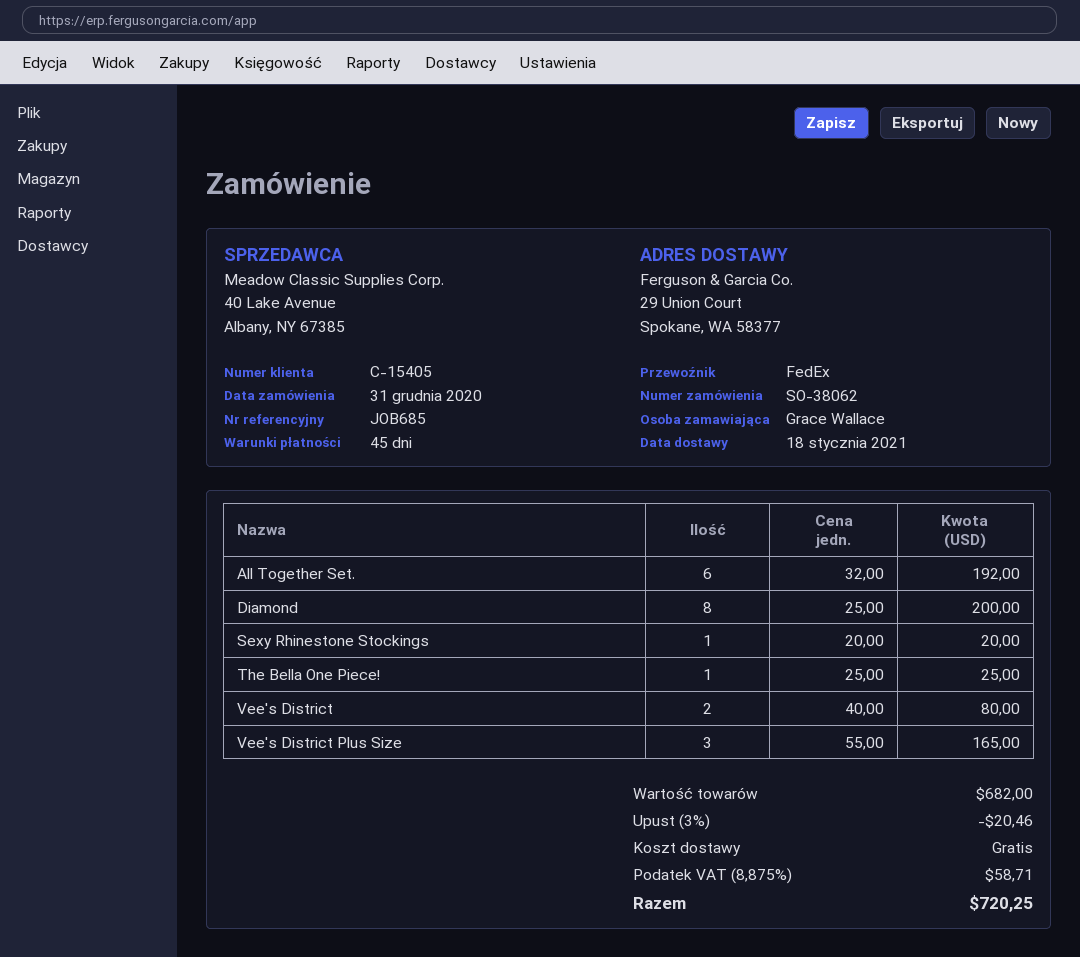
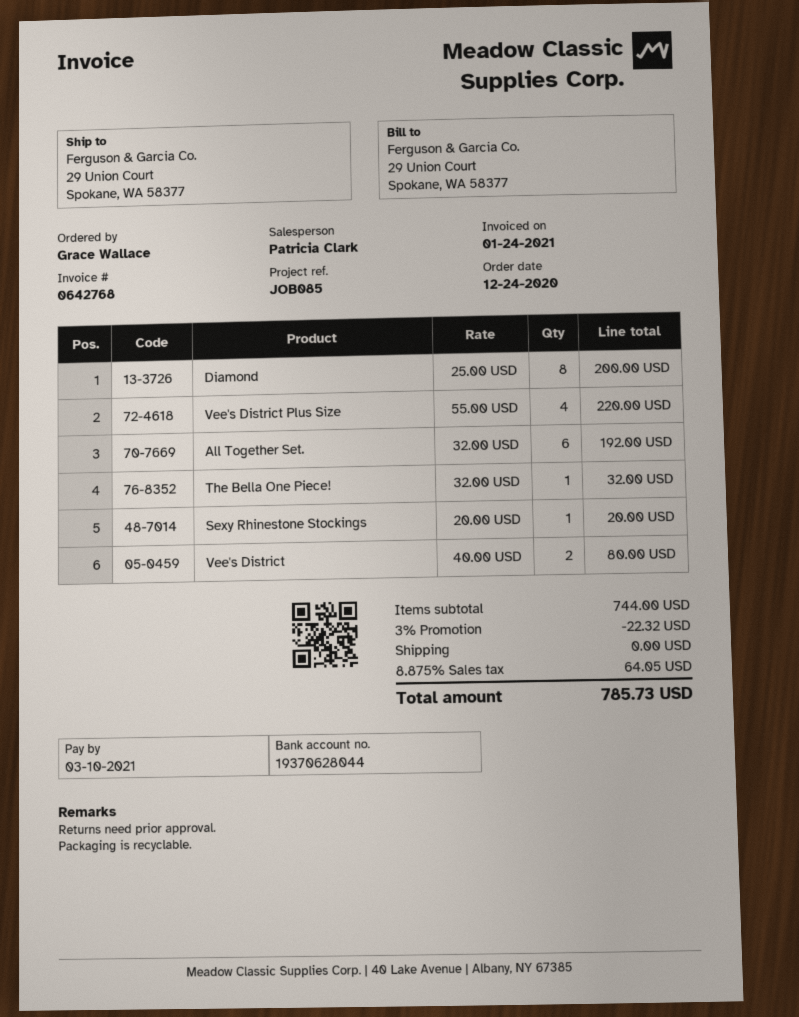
order date: 2020-12-31 -> 2020-12-24
reference: JOB685 -> JOB085
The Bella One Piece!: 1 x 25.00 = 25.00 -> 1 x 32.00 = 32.00
Vee's District Plus Size: 3 x 55.00 = 165.00 -> 4 x 55.00 = 220.00
subtotal: 682.00 -> 744.00
discount: 3% = 20.46 -> 3% = 22.32
tax: 8.875% = 58.71 -> 8.875% = 64.05
total: 720.25 -> 785.73

